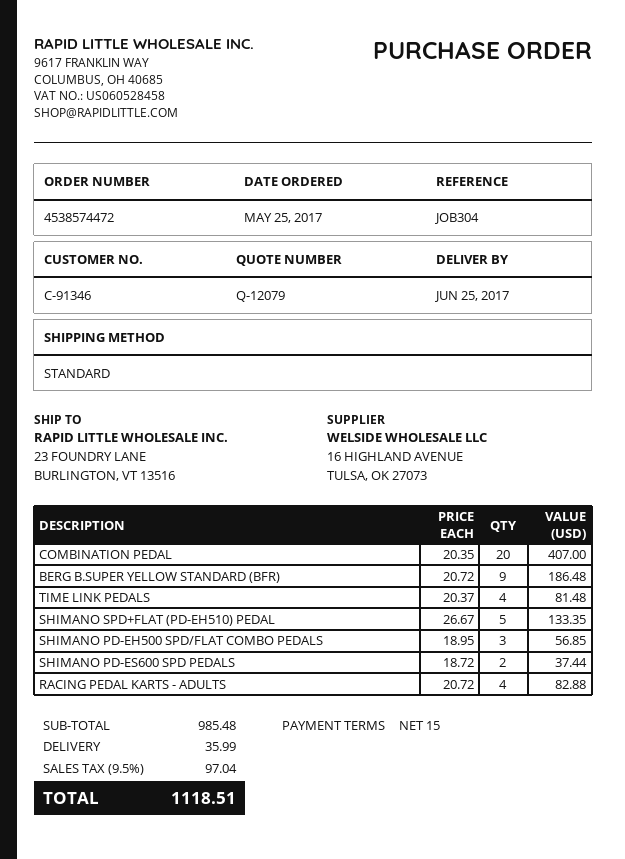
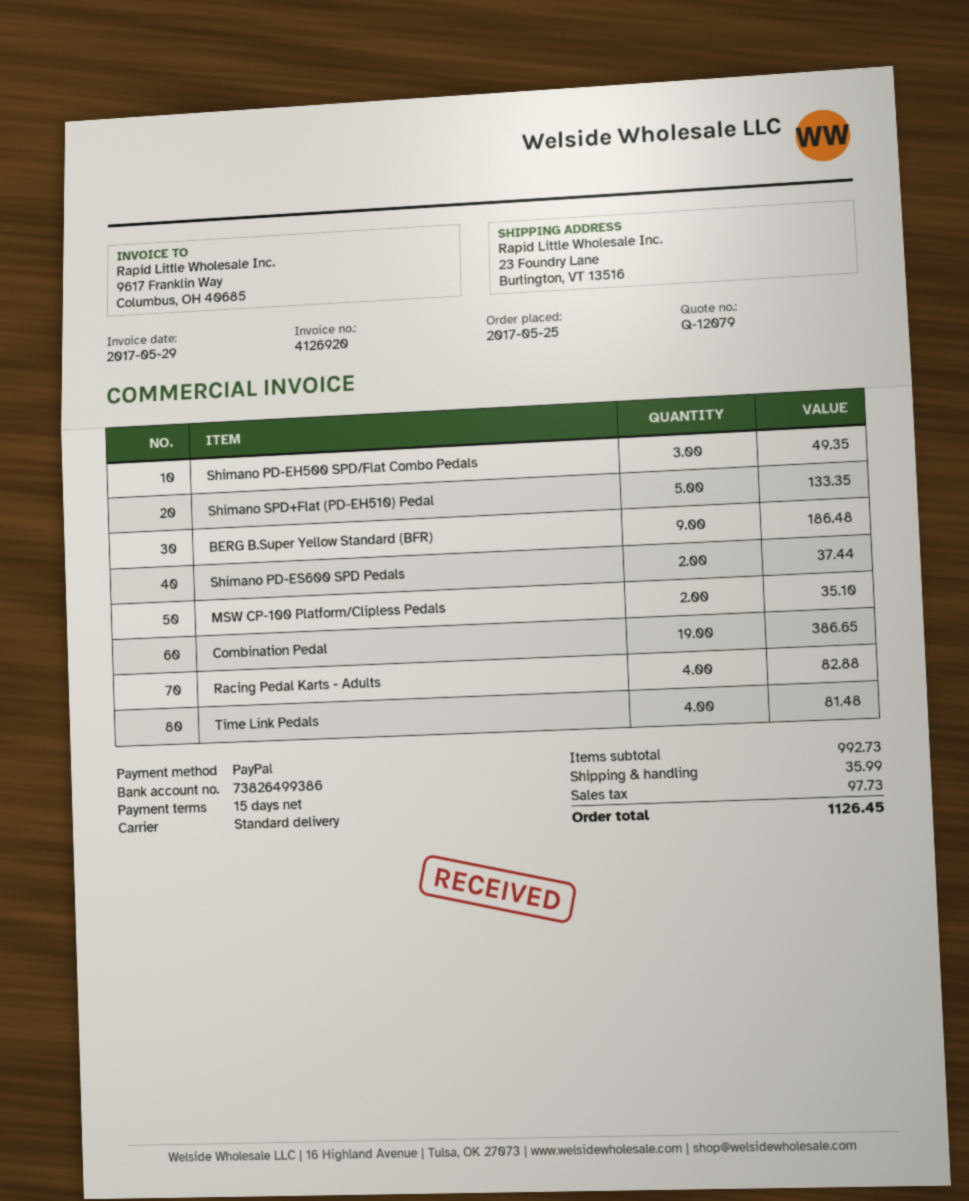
COMBINATION PEDAL: 20 for 407.00 -> 19 for 386.65
SHIMANO PD-EH500 SPD/FLAT COMBO PEDALS: 3 for 56.85 -> 3 for 49.35
MSW CP-100 Platform/Clipless Pedals: none -> 2 for 35.10
subtotal: 985.48 -> 992.73
tax: 97.04 -> 97.73
total: 1118.51 -> 1126.45

